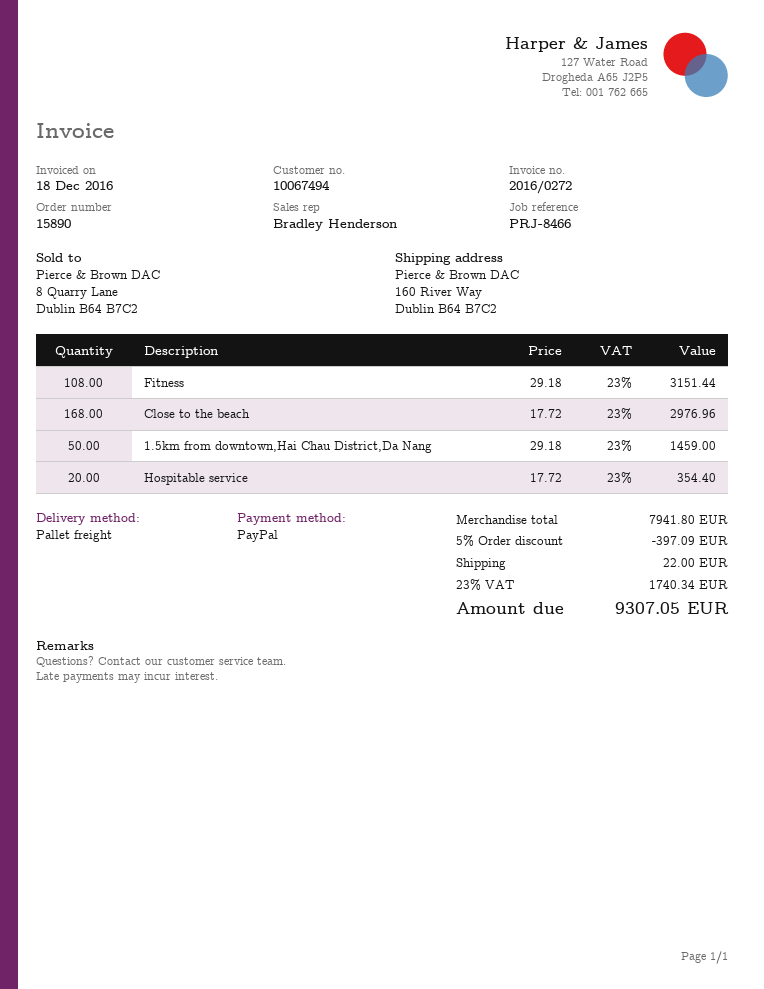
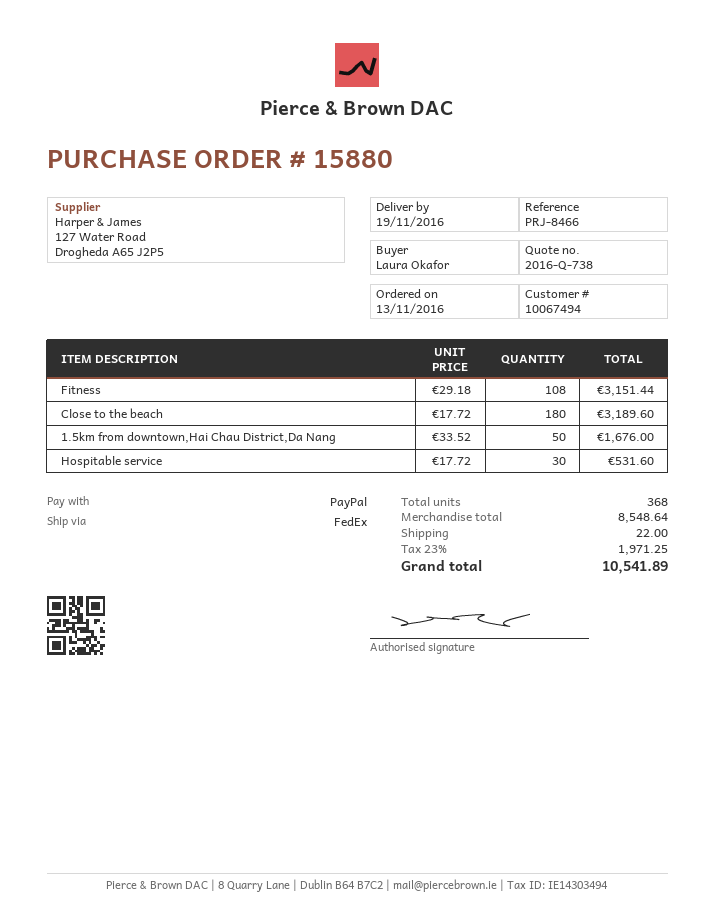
order number: 15890 -> 15880
shipping method: pallet freight -> FedEx
Close to the beach: 168 x 17.72 = 2976.96 -> 180 x 17.72 = 3189.60
1.5km from downtown,Hai Chau District,Da Nang: 50 x 29.18 = 1459.00 -> 50 x 33.52 = 1676.00
Hospitable service: 20 x 17.72 = 354.40 -> 30 x 17.72 = 531.60
subtotal: 7941.80 -> 8548.64
discount: 5% = 397.09 -> none
tax: 23% = 1740.34 -> 23% = 1971.25
total: 9307.05 -> 10541.89

